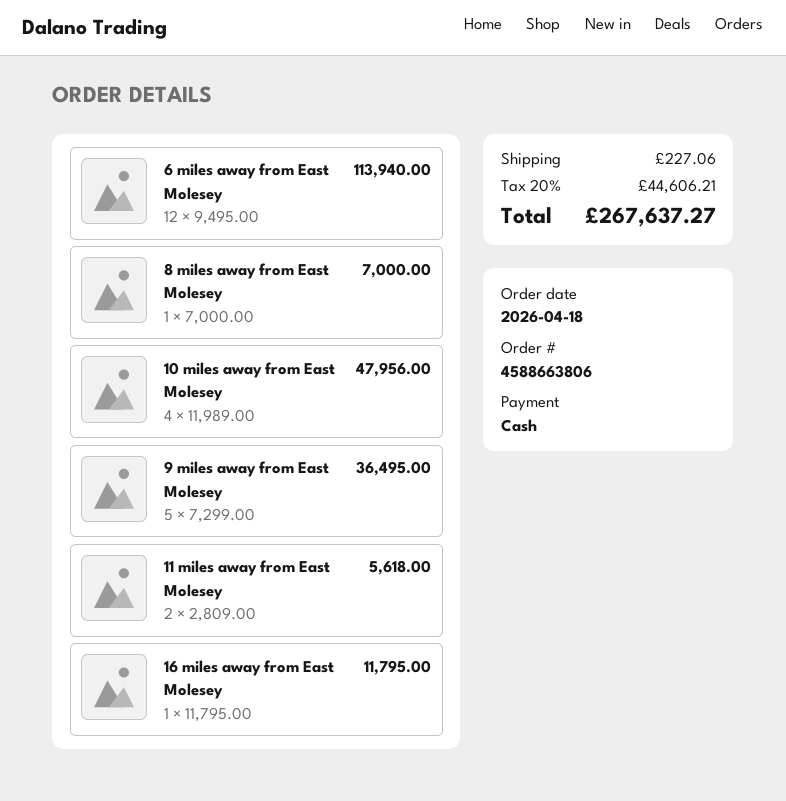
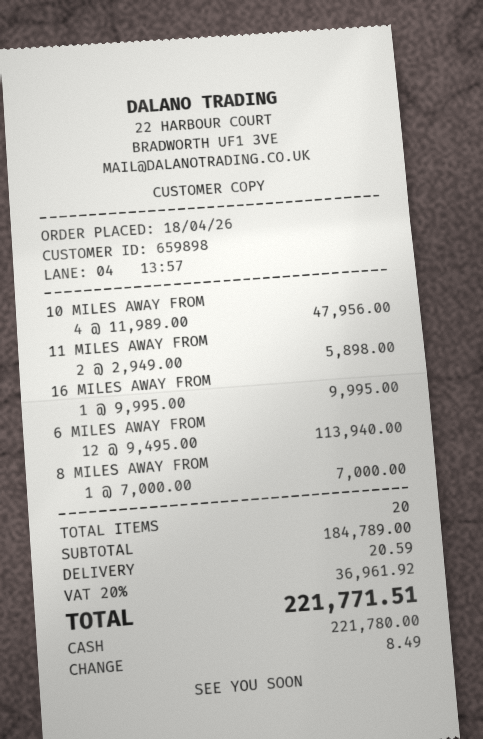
9 miles away from East Molesey: 5 x 7299.00 = 36495.00 -> none
11 miles away from East Molesey: 2 x 2809.00 = 5618.00 -> 2 x 2949.00 = 5898.00
16 miles away from East Molesey: 1 x 11795.00 = 11795.00 -> 1 x 9995.00 = 9995.00
shipping: 227.06 -> 20.59
tax: 20% = 44606.21 -> 20% = 36961.92
total: 267637.27 -> 221771.51

